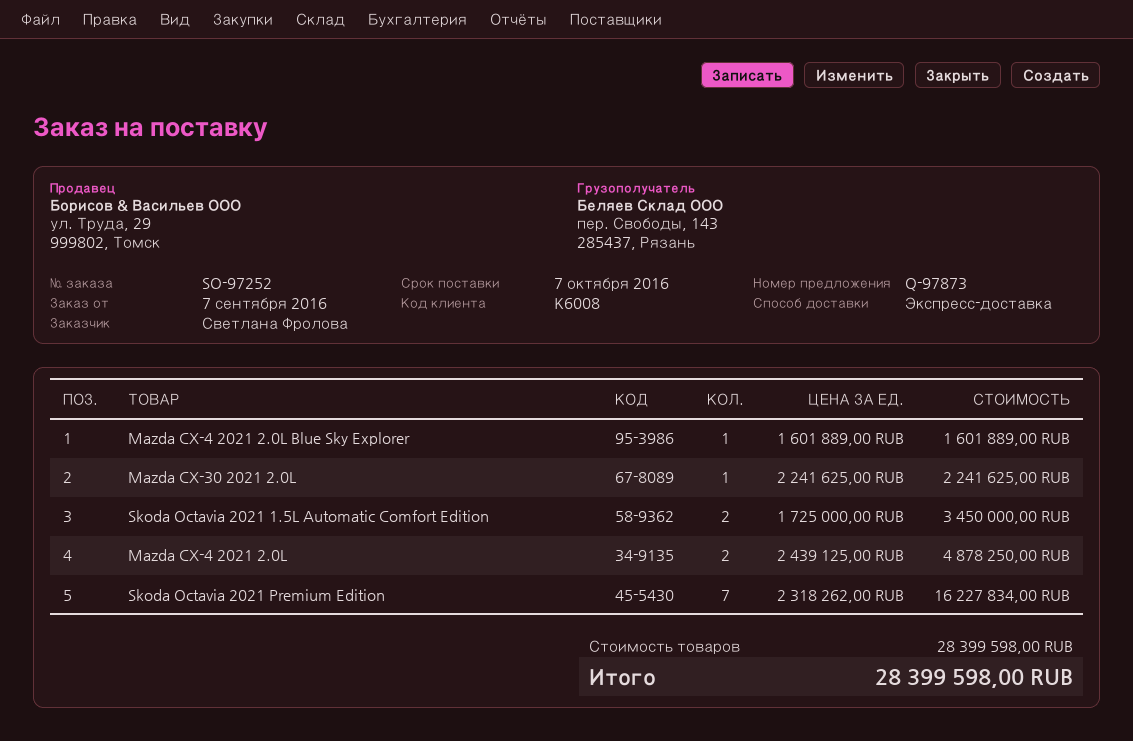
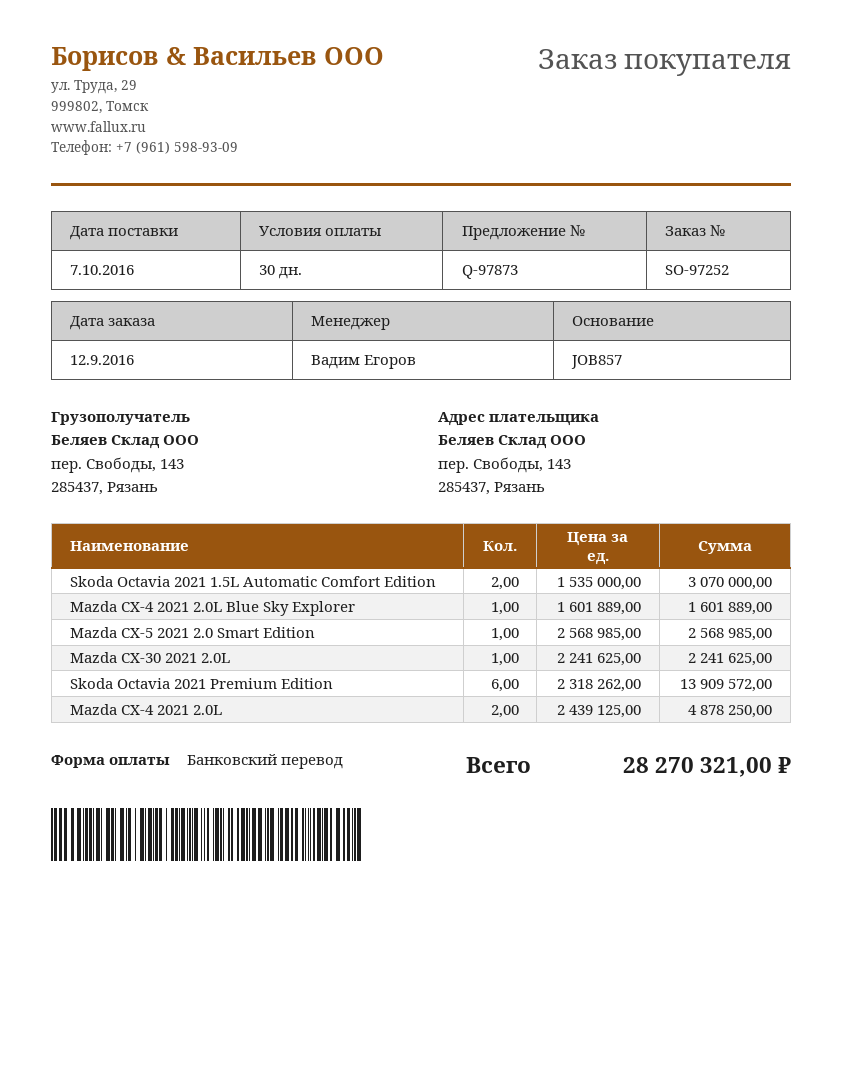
order date: 2016-09-07 -> 2016-09-12
Skoda Octavia 2021 1.5L Automatic Comfort Edition: 2 x 1725000.00 = 3450000.00 -> 2 x 1535000.00 = 3070000.00
Skoda Octavia 2021 Premium Edition: 7 x 2318262.00 = 16227834.00 -> 6 x 2318262.00 = 13909572.00
Mazda CX-5 2021 2.0 Smart Edition: none -> 1 x 2568985.00 = 2568985.00
total: 28399598.00 -> 28270321.00

